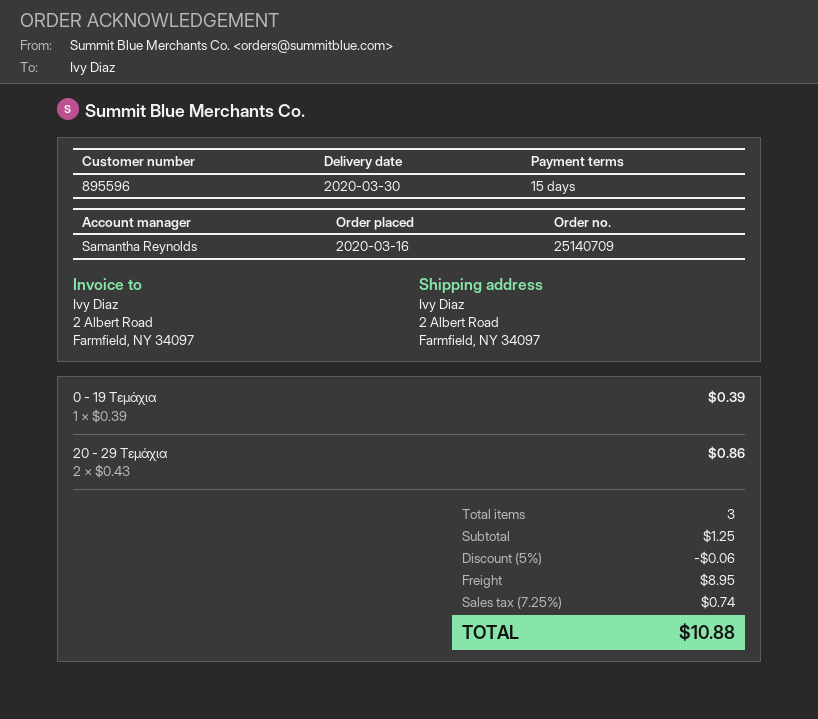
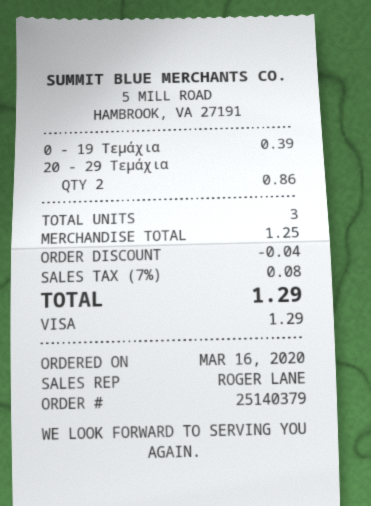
order number: 25140709 -> 25140379
sales rep: Samantha Reynolds -> ROGER LANE
discount: 0.06 -> 0.04
shipping: 8.95 -> none
tax: 7.25% = 0.74 -> 7% = 0.08
total: 10.88 -> 1.29

